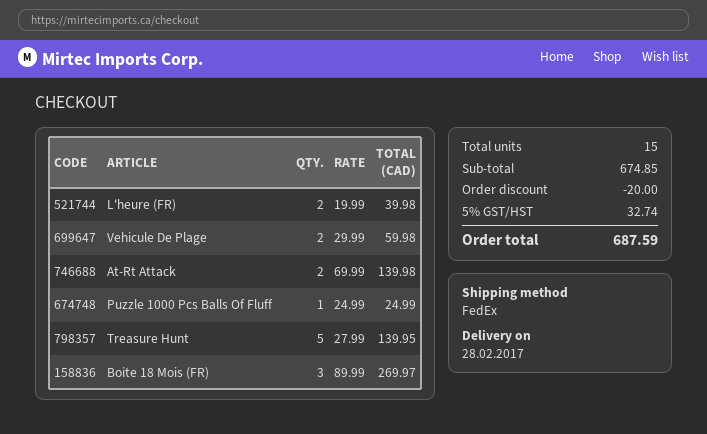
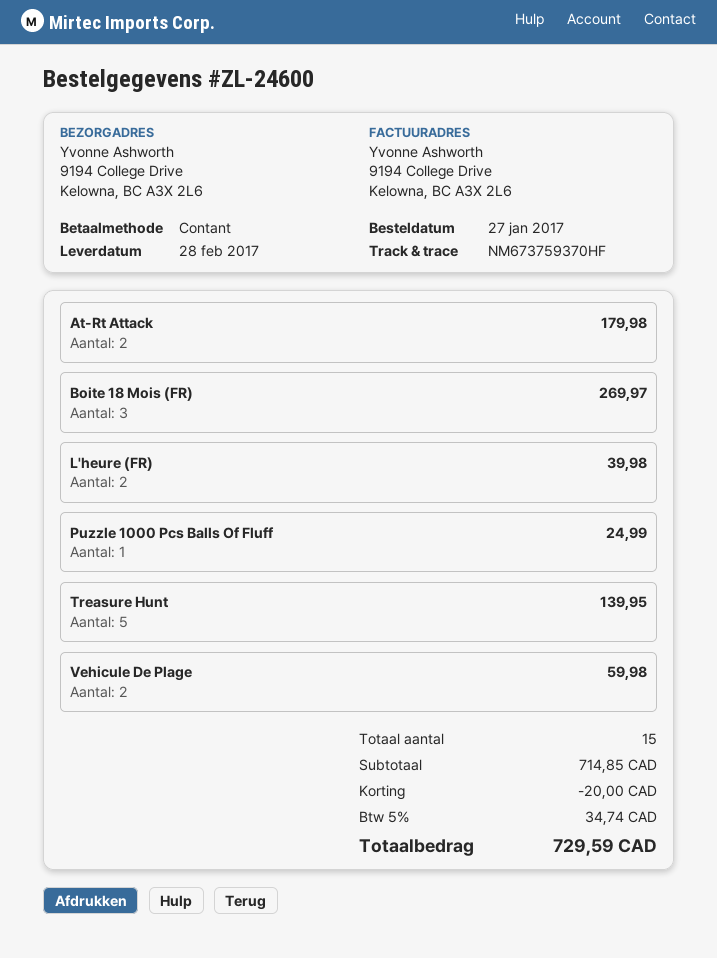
At-Rt Attack: 2 for 139.98 -> 2 for 179.98
subtotal: 674.85 -> 714.85
tax: 5% = 32.74 -> 5% = 34.74
total: 687.59 -> 729.59

